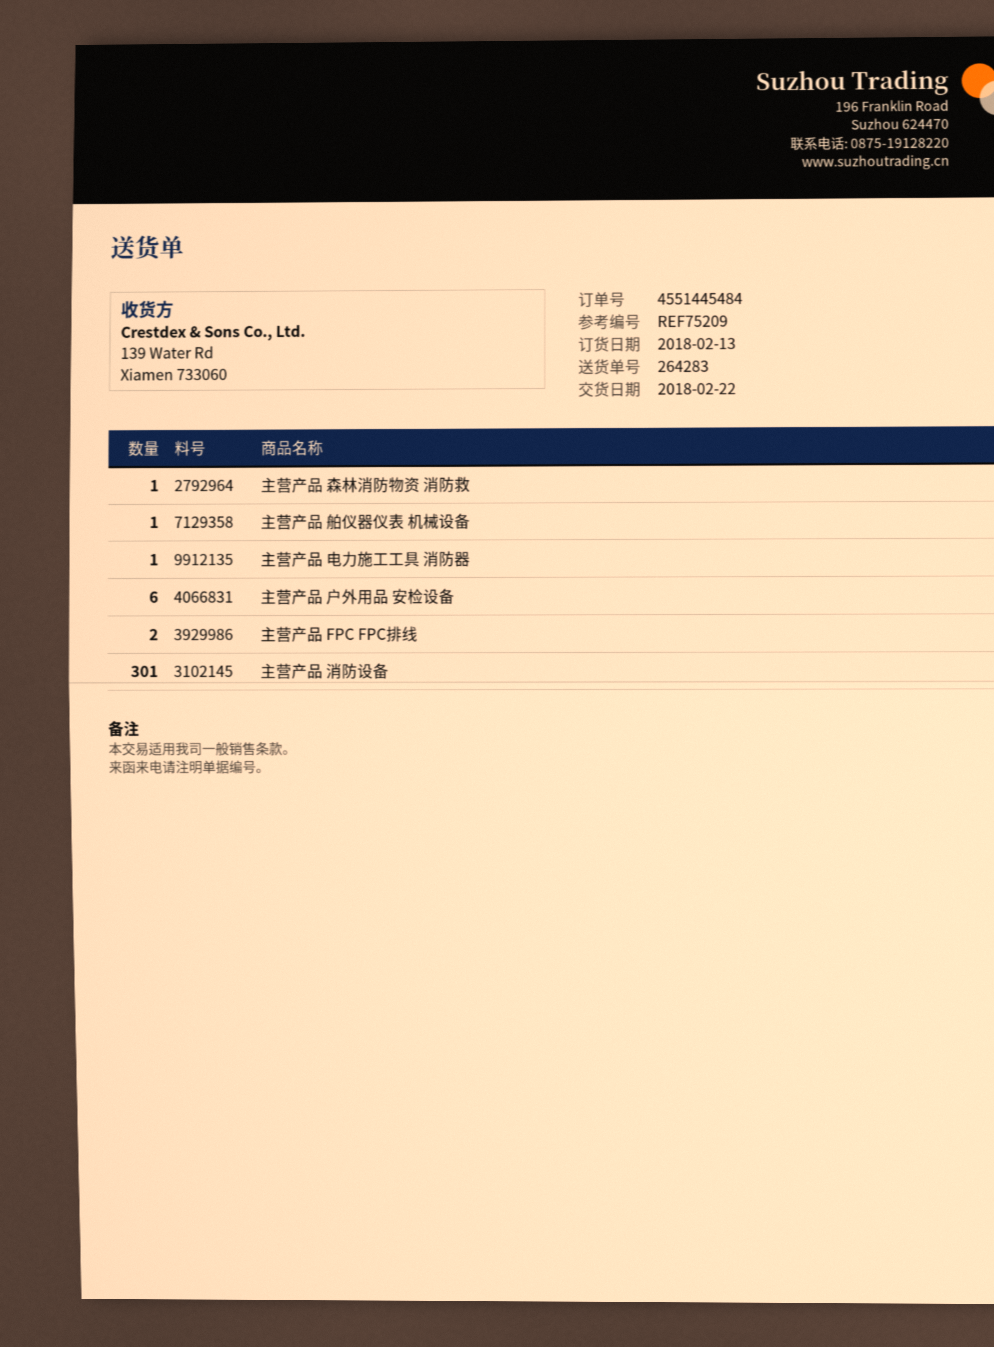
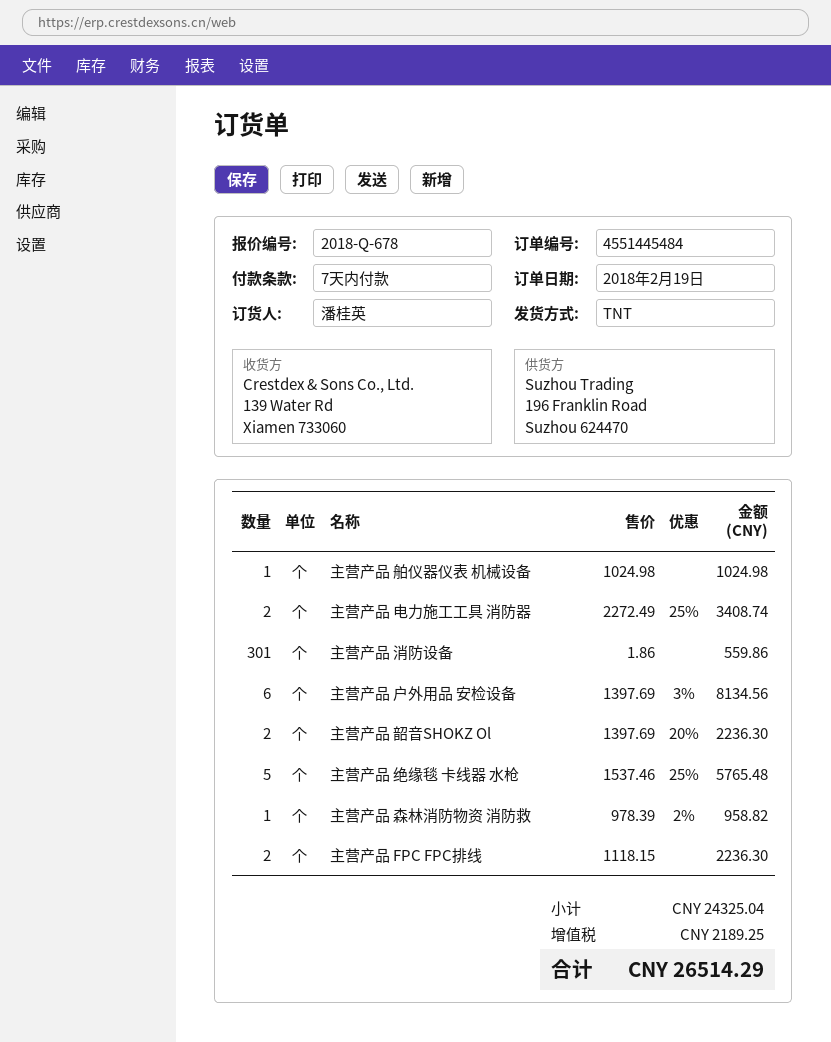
order date: 2018-02-13 -> 2018-02-19
主营产品 电力施工工具 消防器: 1 -> 2
主营产品 韶音SHOKZ Ol: none -> 2
主营产品 绝缘毯 卡线器 水枪: none -> 5

